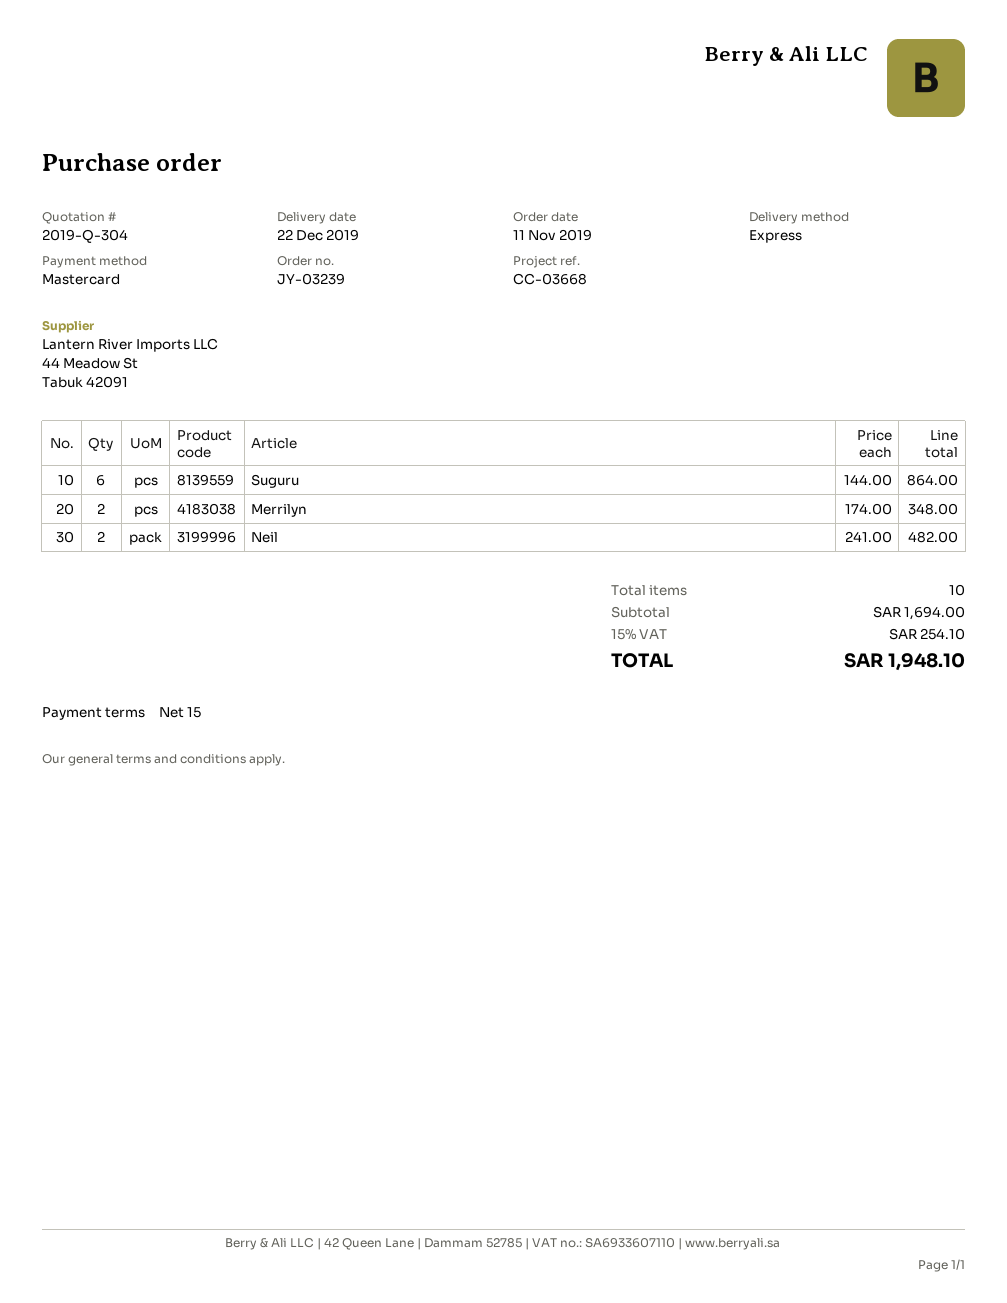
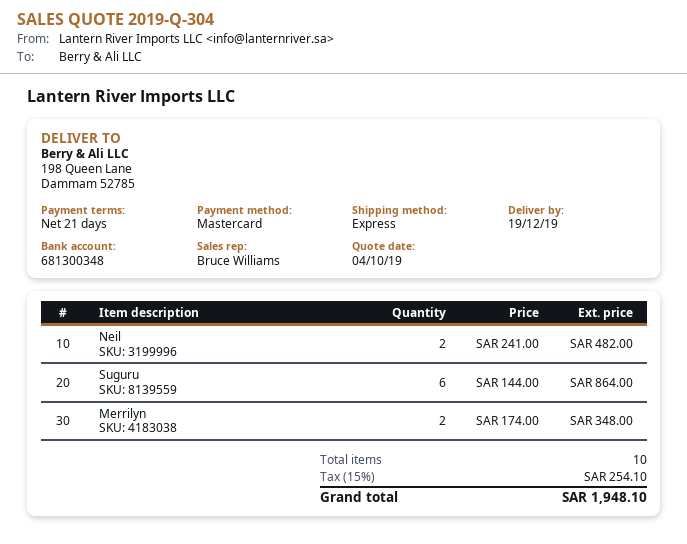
delivery date: 2019-12-22 -> 2019-12-19
payment terms: 15 days -> 21 days

